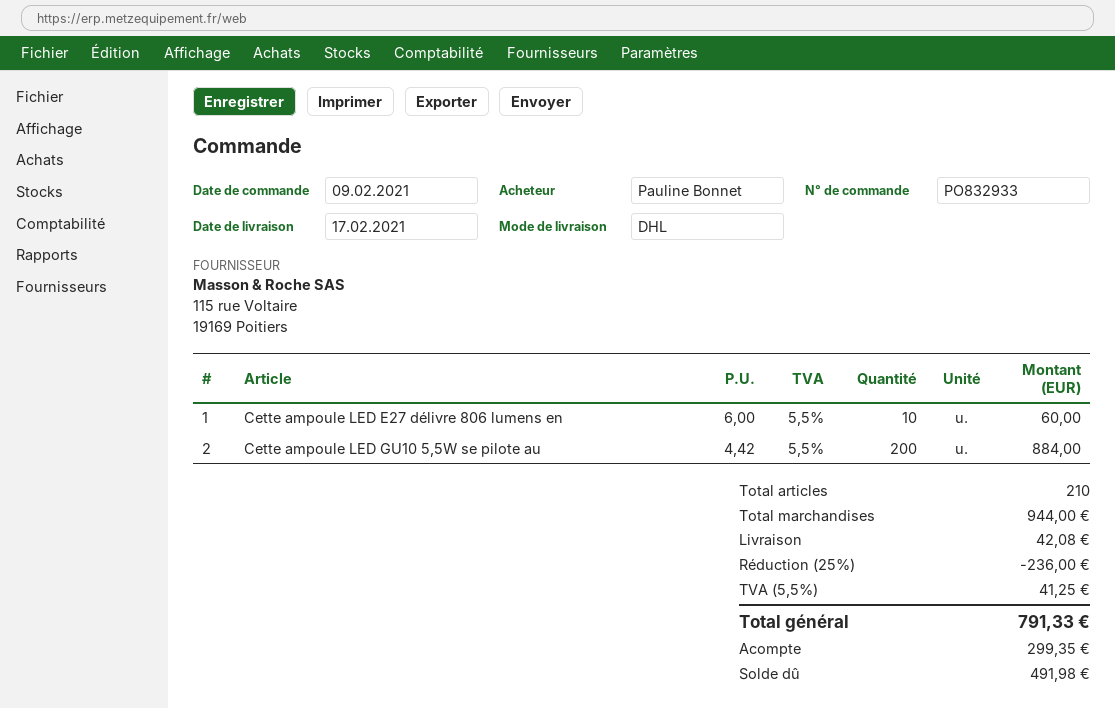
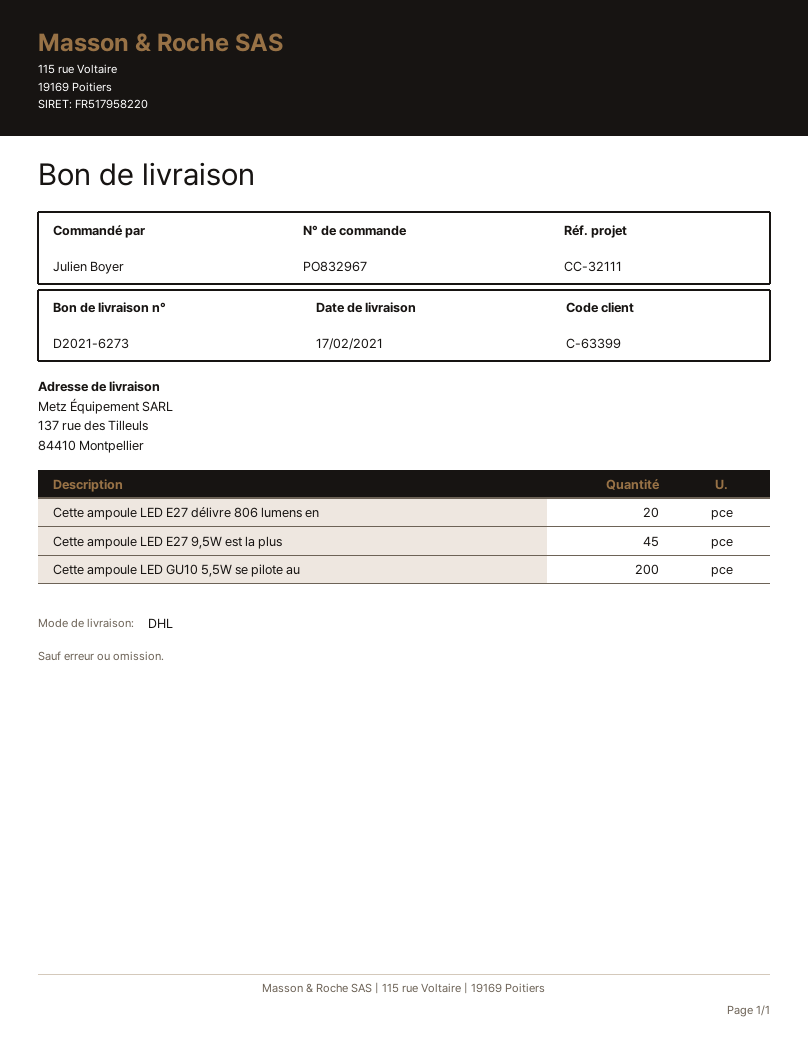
order number: PO832933 -> PO832967
ordered by: Pauline Bonnet -> Julien Boyer
Cette ampoule LED E27 délivre 806 lumens en: 10 -> 20
Cette ampoule LED E27 9,5W est la plus: none -> 45

